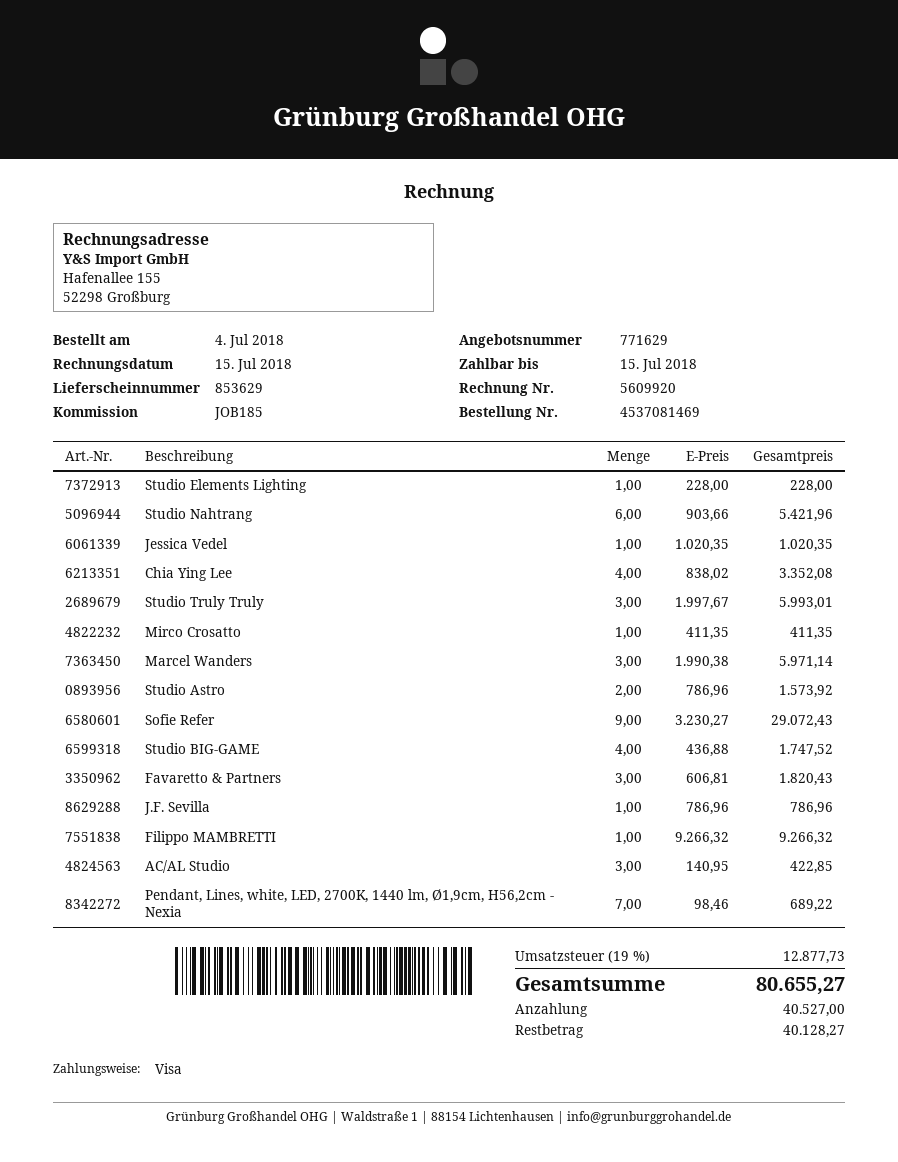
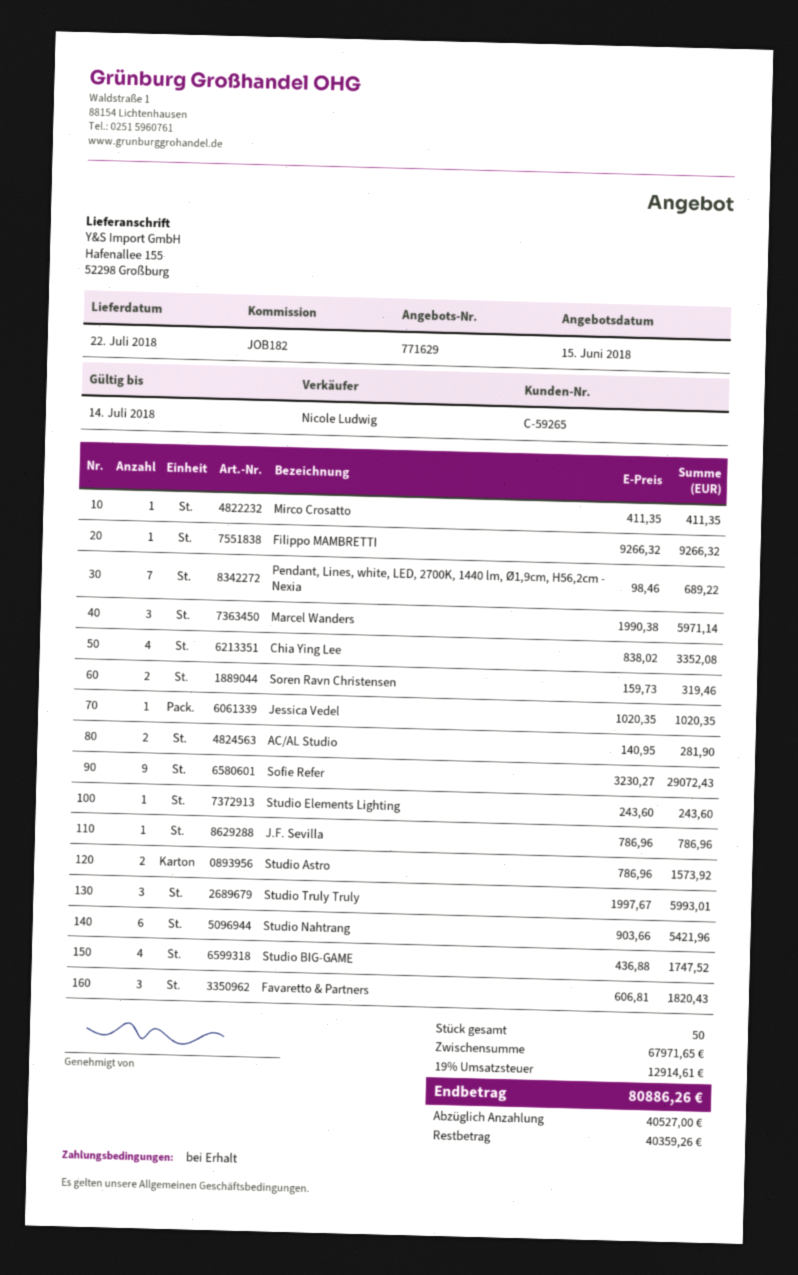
reference: JOB185 -> JOB182
Studio Elements Lighting: 1 x 228.00 = 228.00 -> 1 x 243.60 = 243.60
AC/AL Studio: 3 x 140.95 = 422.85 -> 2 x 140.95 = 281.90
Soren Ravn Christensen: none -> 2 x 159.73 = 319.46
tax: 19% = 12877.73 -> 19% = 12914.61
total: 80655.27 -> 80886.26
balance: 40128.27 -> 40359.26

